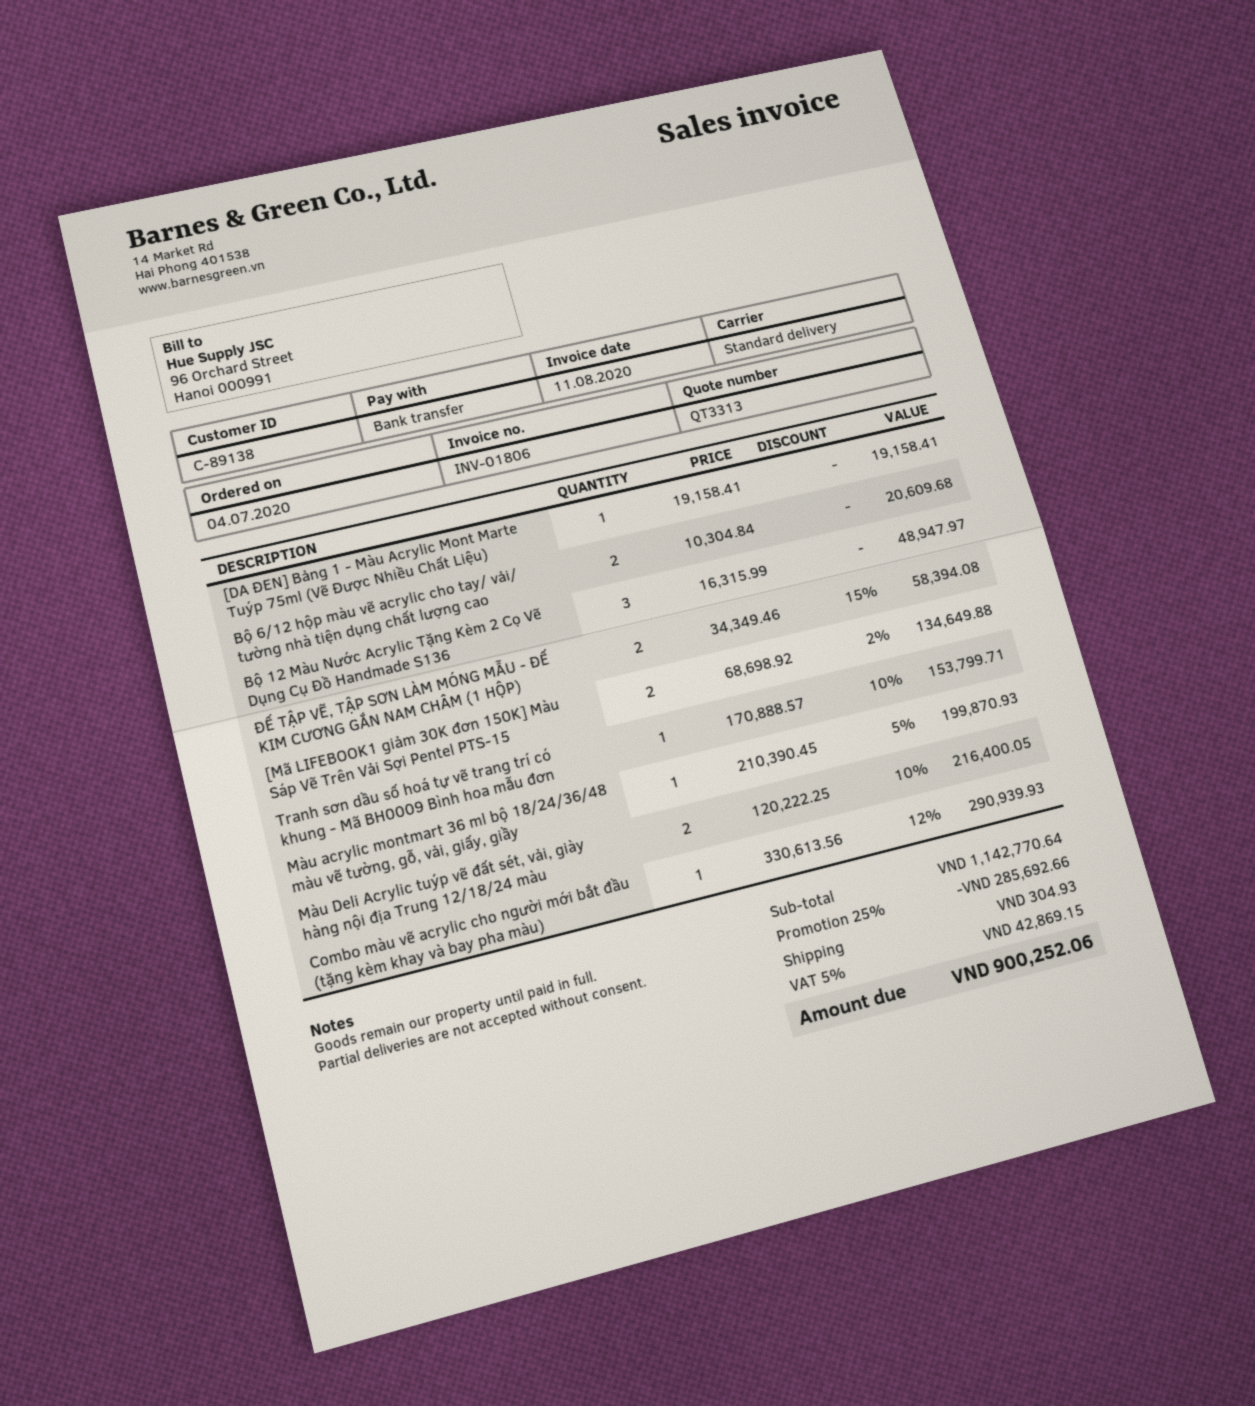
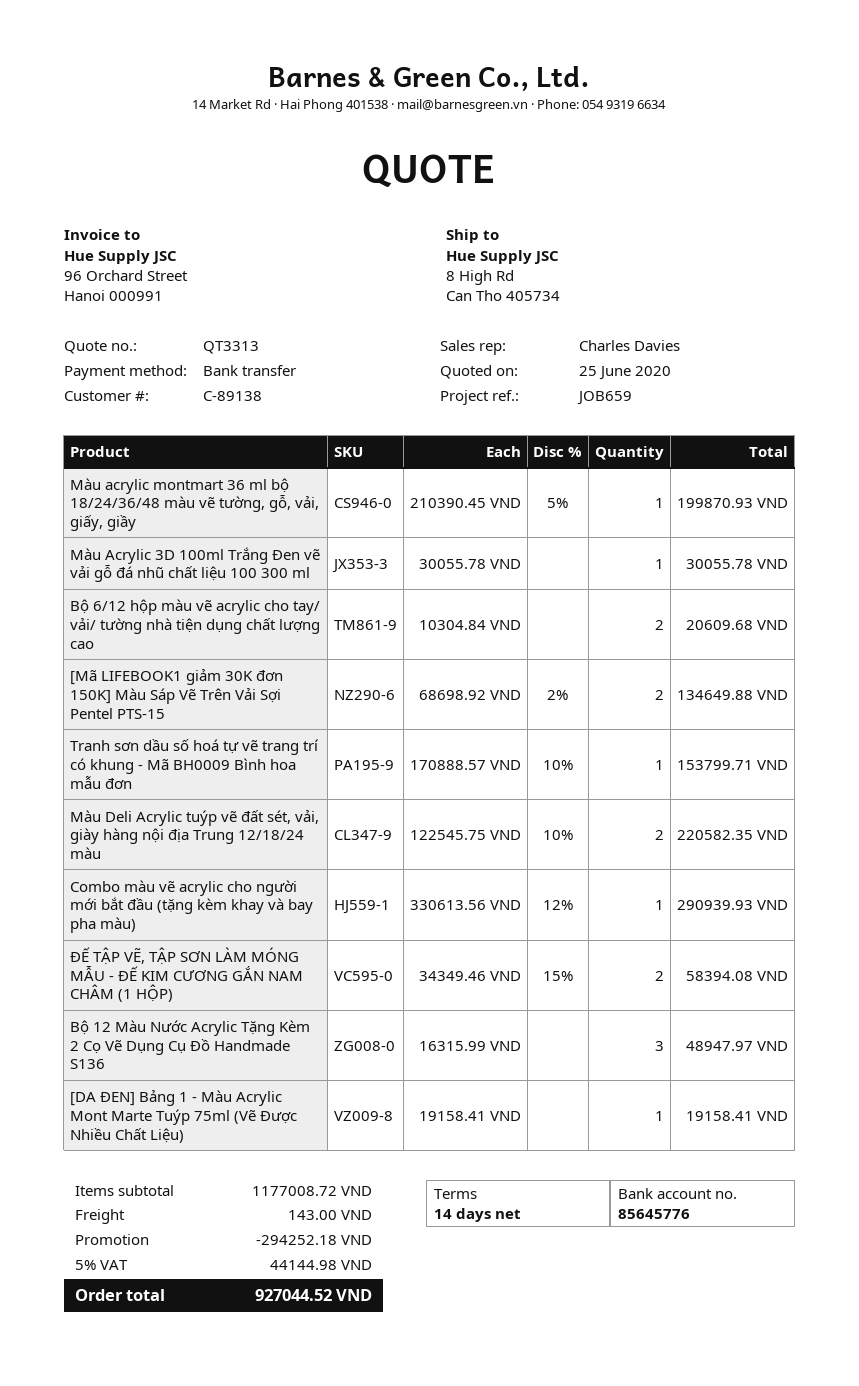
Màu Deli Acrylic tuýp vẽ đất sét, vải, giày hàng nội địa Trung 12/18/24 màu: 2 x 120222.25 - 10% = 216400.05 -> 2 x 122545.75 - 10% = 220582.35
Màu Acrylic 3D 100ml Trắng Đen vẽ vải gỗ đá nhũ chất liệu 100 300 ml: none -> 1 x 30055.78 = 30055.78
subtotal: 1142770.64 -> 1177008.72
discount: 285692.66 -> 294252.18
shipping: 304.93 -> 143.00
tax: 5% = 42869.15 -> 5% = 44144.98
total: 900252.06 -> 927044.52

